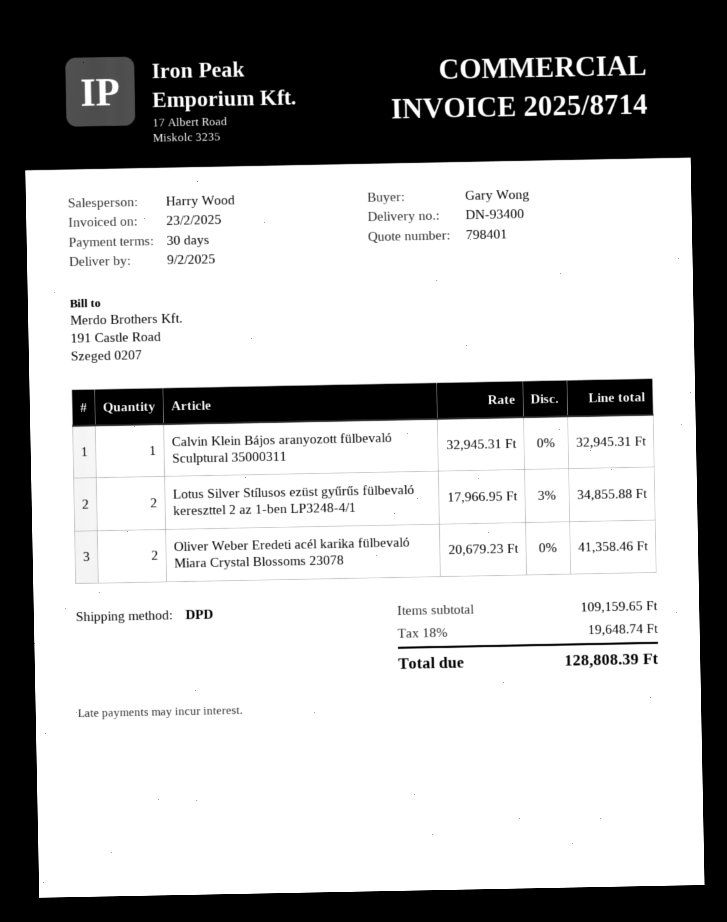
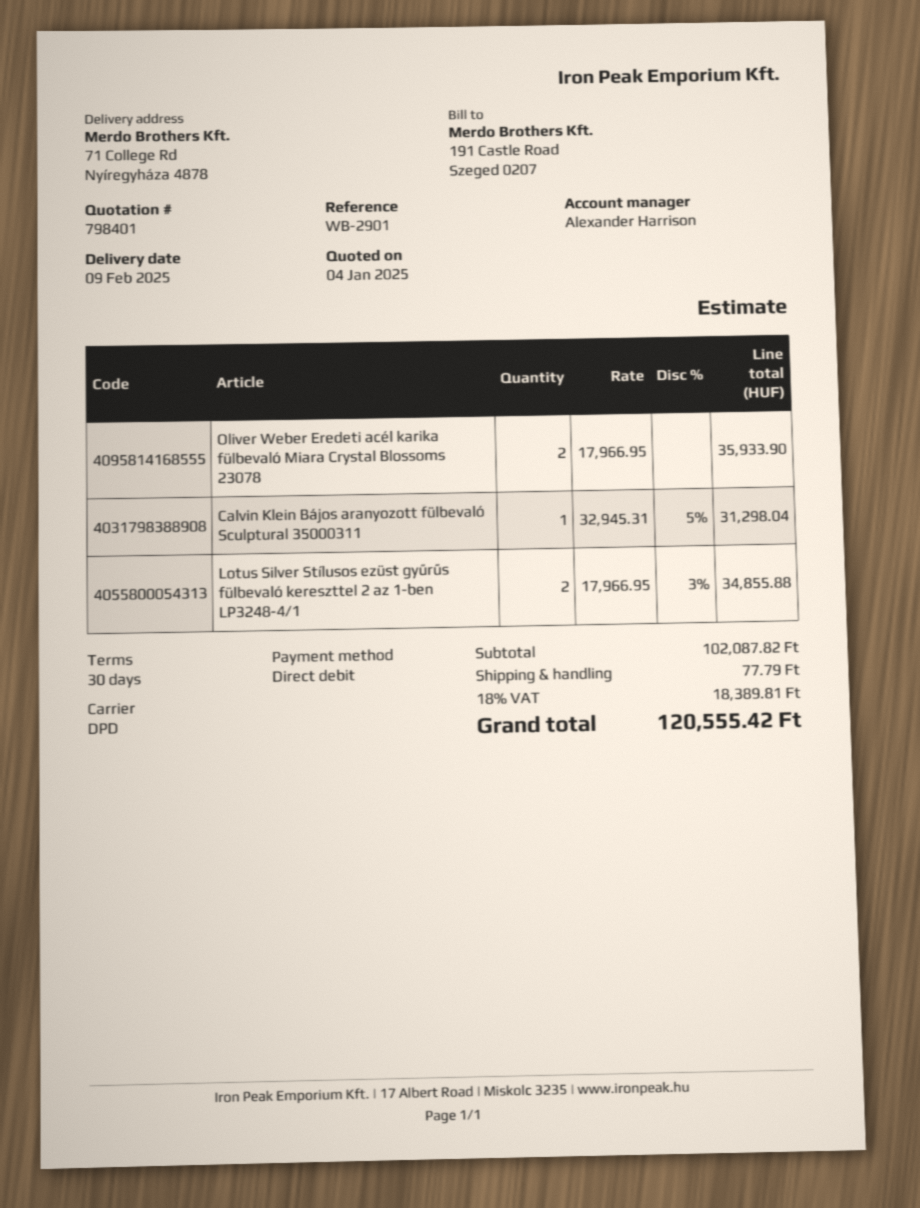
sales rep: Harry Wood -> Alexander Harrison
Calvin Klein Bájos aranyozott fülbevaló Sculptural 35000311: 1 x 32945.31 = 32945.31 -> 1 x 32945.31 - 5% = 31298.04
Oliver Weber Eredeti acél karika fülbevaló Miara Crystal Blossoms 23078: 2 x 20679.23 = 41358.46 -> 2 x 17966.95 = 35933.90
subtotal: 109159.65 -> 102087.82
shipping: none -> 77.79
tax: 18% = 19648.74 -> 18% = 18389.81
total: 128808.39 -> 120555.42

